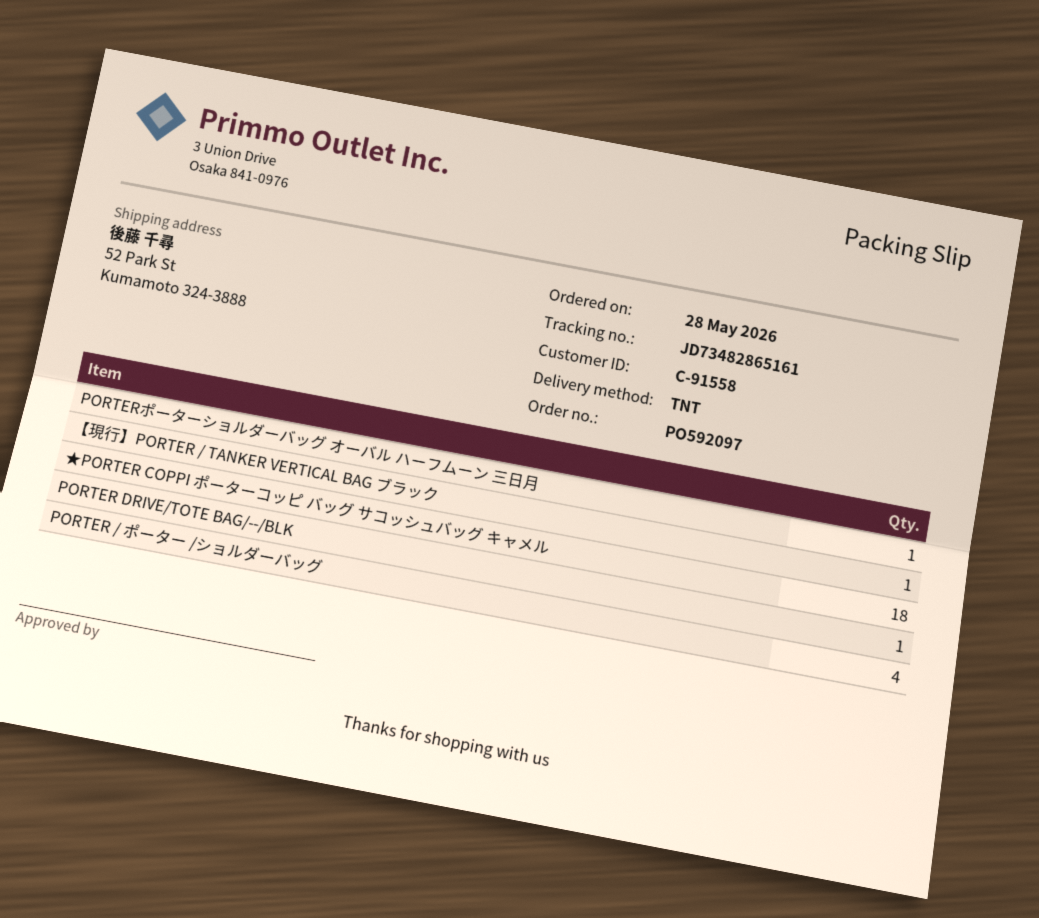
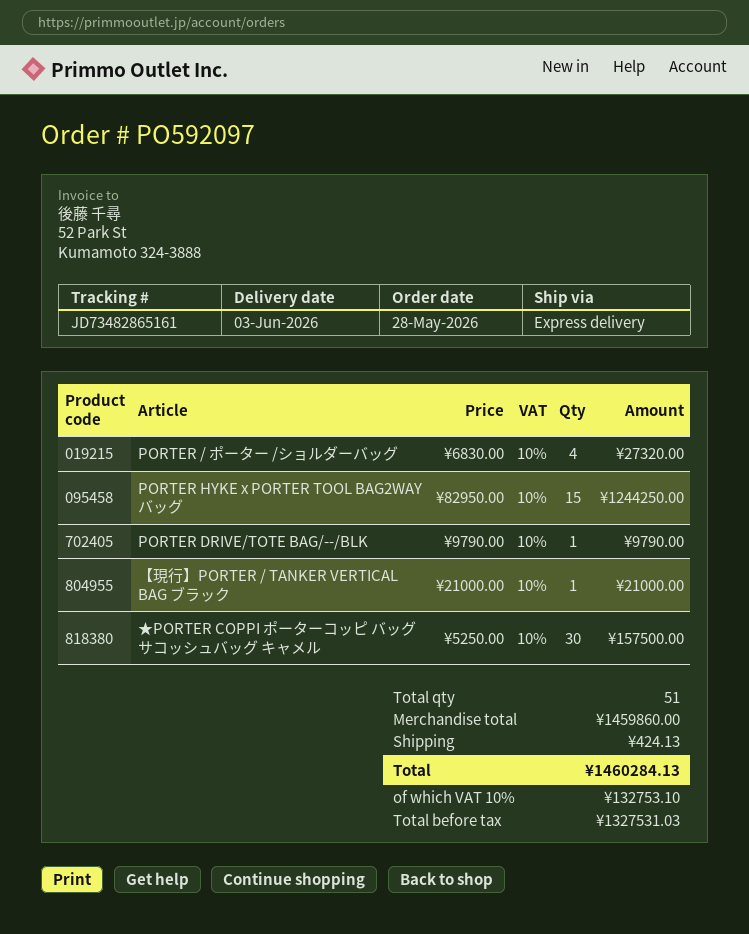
shipping method: TNT -> express
PORTERポーターショルダーバッグ オーバル ハーフムーン 三日月: 1 -> none
★PORTER COPPI ポーターコッピ バッグ サコッシュバッグ キャメル: 18 -> 30
PORTER HYKE x PORTER TOOL BAG2WAYバッグ: none -> 15

